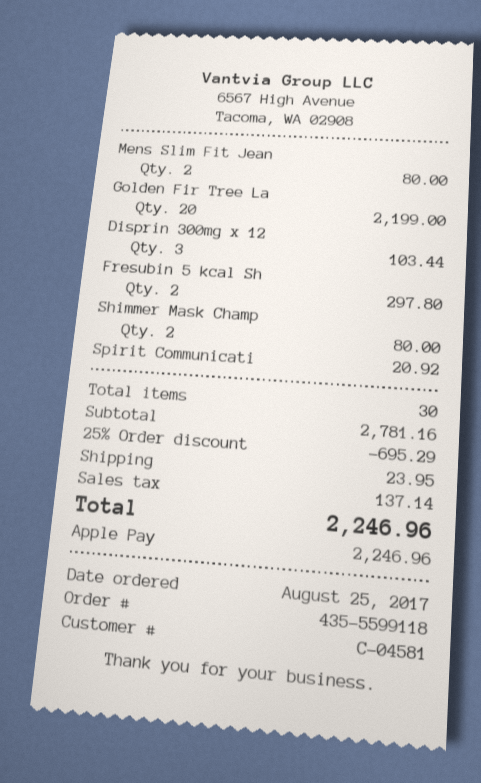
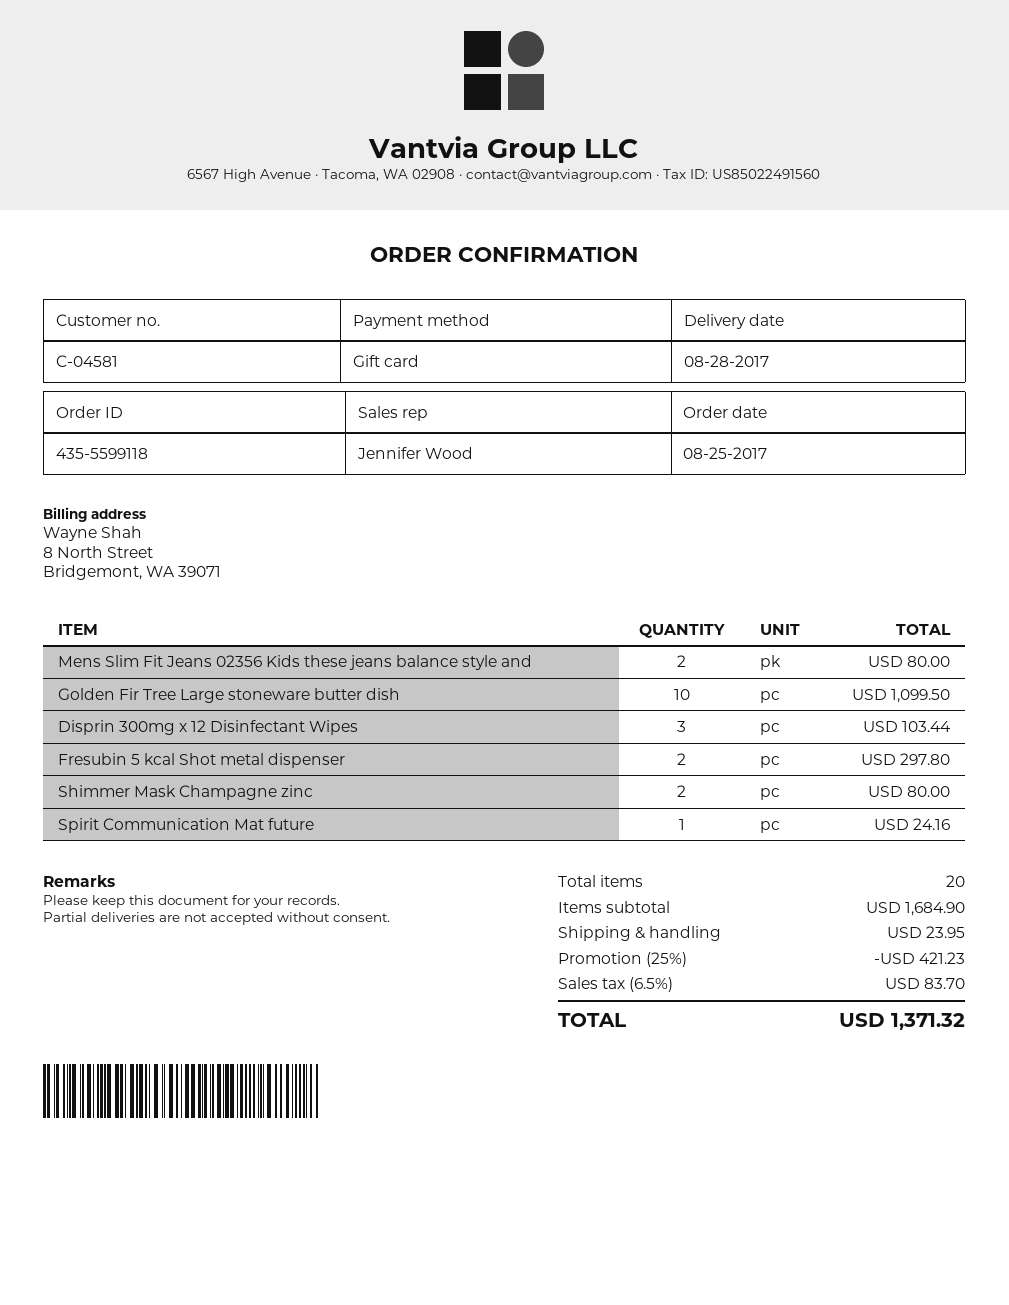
payment method: Apple Pay -> gift card
Golden Fir Tree La: 20 for 2199.00 -> 10 for 1099.50
Spirit Communicati: 1 for 20.92 -> 1 for 24.16
total quantity: 30 -> 20
subtotal: 2781.16 -> 1684.90
discount: 25% = 695.29 -> 25% = 421.23
tax: 137.14 -> 83.70
total: 2246.96 -> 1371.32

